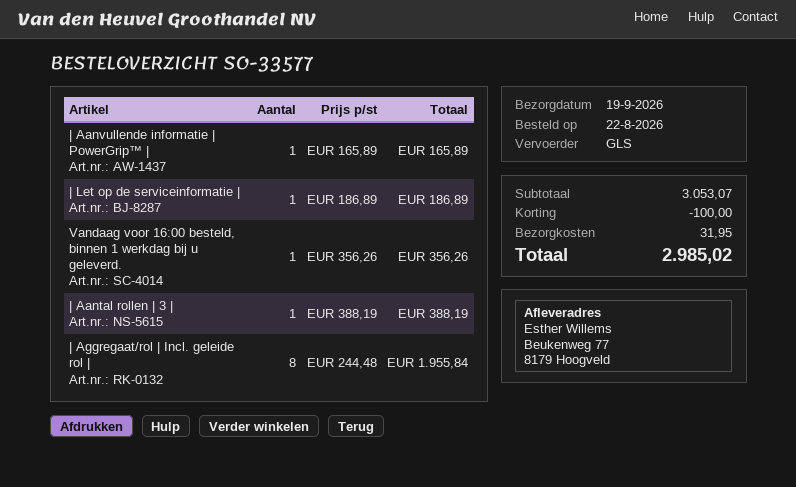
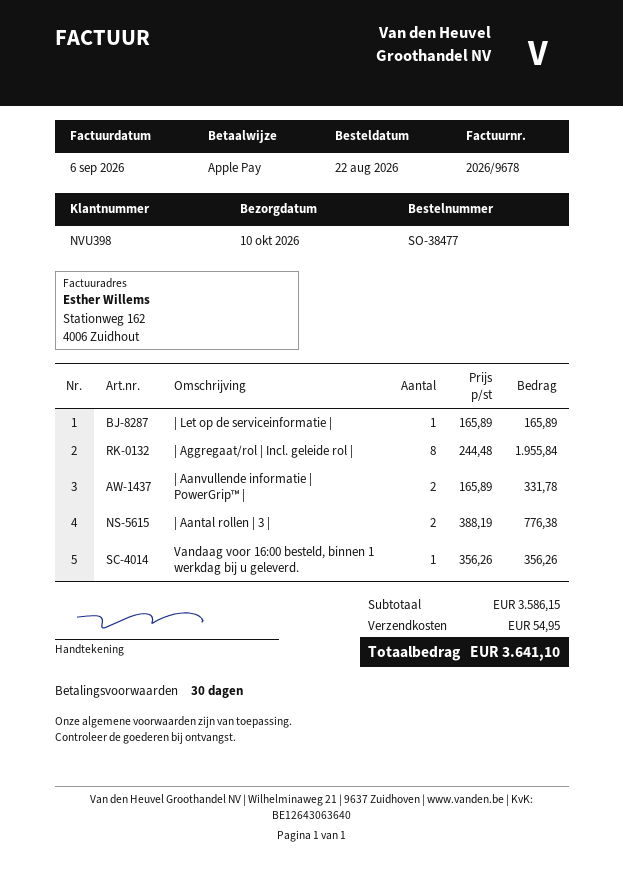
order number: SO-33577 -> SO-38477
delivery date: 2026-09-19 -> 2026-10-10
| Aanvullende informatie | PowerGrip™ |: 1 x 165.89 = 165.89 -> 2 x 165.89 = 331.78
| Let op de serviceinformatie |: 1 x 186.89 = 186.89 -> 1 x 165.89 = 165.89
| Aantal rollen | 3 |: 1 x 388.19 = 388.19 -> 2 x 388.19 = 776.38
subtotal: 3053.07 -> 3586.15
discount: 100.00 -> none
shipping: 31.95 -> 54.95
total: 2985.02 -> 3641.10

